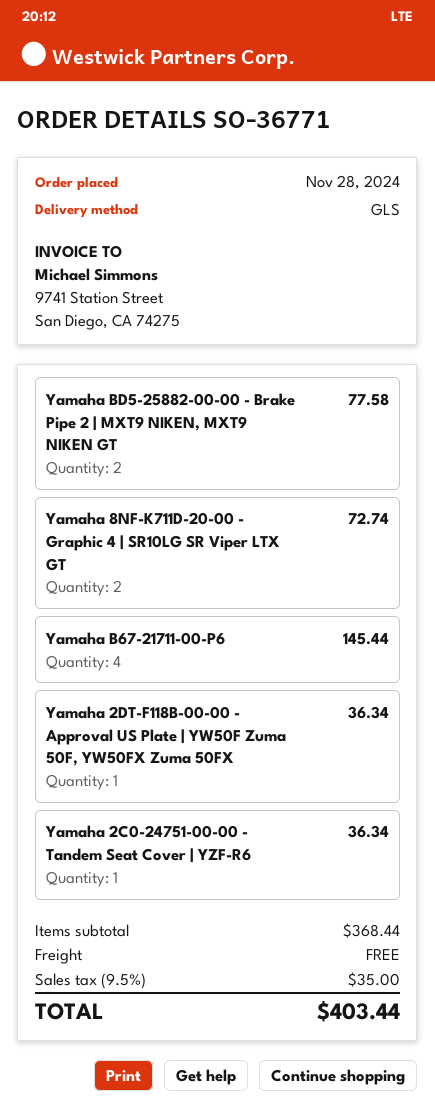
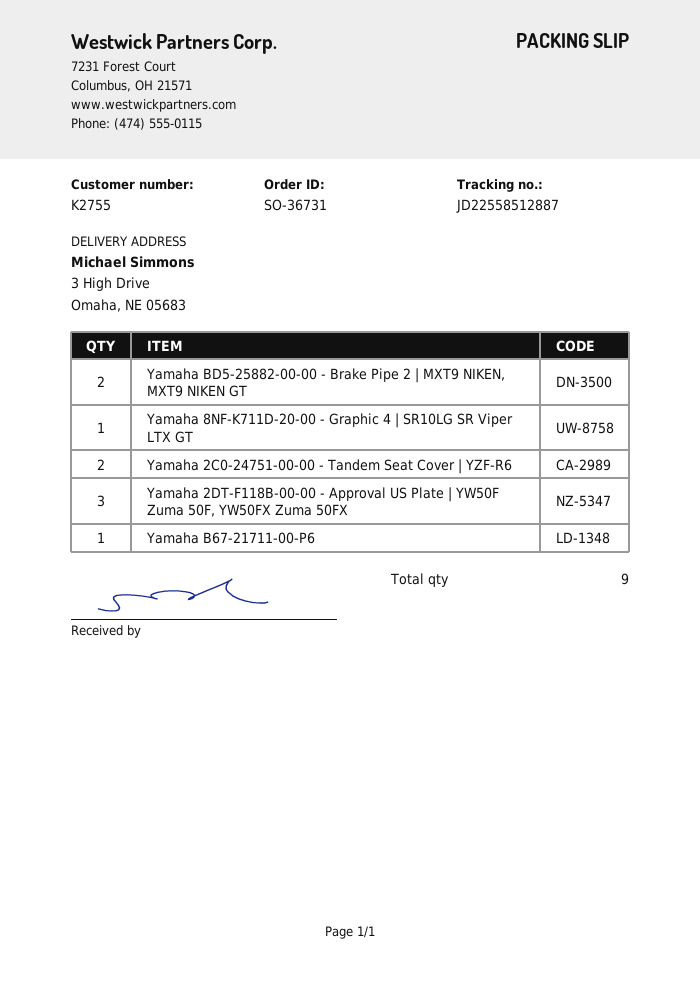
order number: SO-36771 -> SO-36731
Yamaha 8NF-K711D-20-00 - Graphic 4 | SR10LG SR Viper LTX GT: 2 -> 1
Yamaha B67-21711-00-P6: 4 -> 1
Yamaha 2DT-F118B-00-00 - Approval US Plate | YW50F Zuma 50F, YW50FX Zuma 50FX: 1 -> 3
Yamaha 2C0-24751-00-00 - Tandem Seat Cover | YZF-R6: 1 -> 2

